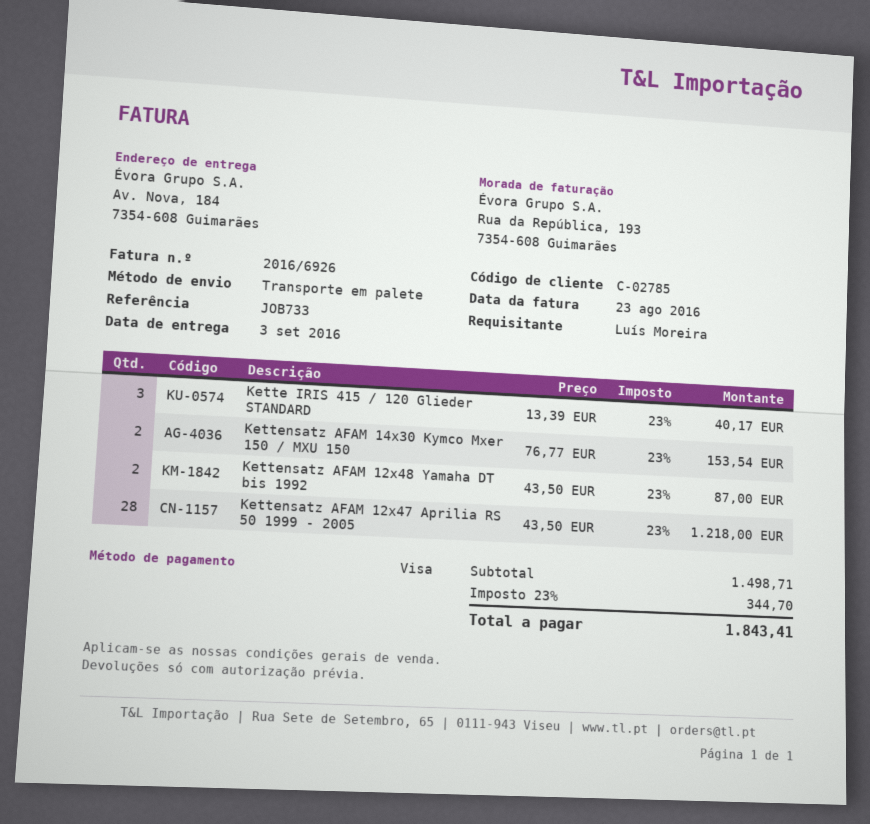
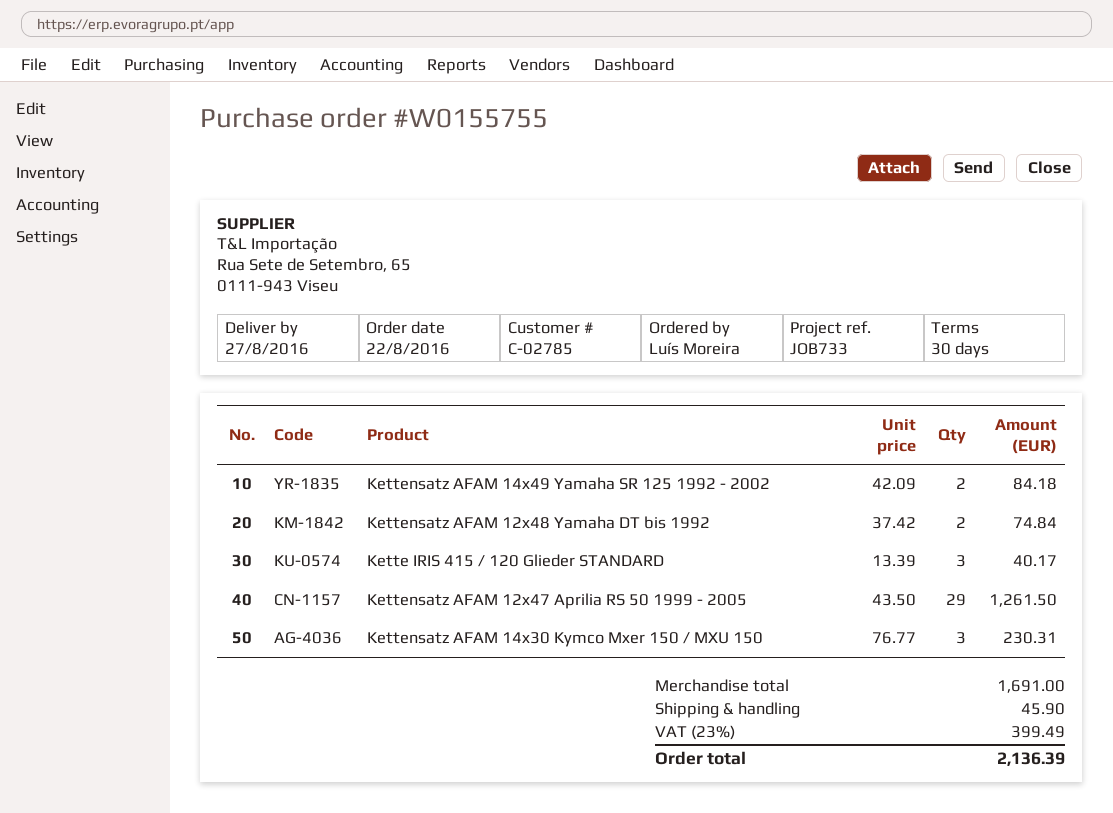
delivery date: 2016-09-03 -> 2016-08-27
Kettensatz AFAM 14x30 Kymco Mxer 150 / MXU 150: 2 x 76.77 = 153.54 -> 3 x 76.77 = 230.31
Kettensatz AFAM 12x48 Yamaha DT bis 1992: 2 x 43.50 = 87.00 -> 2 x 37.42 = 74.84
Kettensatz AFAM 12x47 Aprilia RS 50 1999 - 2005: 28 x 43.50 = 1218.00 -> 29 x 43.50 = 1261.50
Kettensatz AFAM 14x49 Yamaha SR 125 1992 - 2002: none -> 2 x 42.09 = 84.18
subtotal: 1498.71 -> 1691.00
shipping: none -> 45.90
tax: 23% = 344.70 -> 23% = 399.49
total: 1843.41 -> 2136.39

